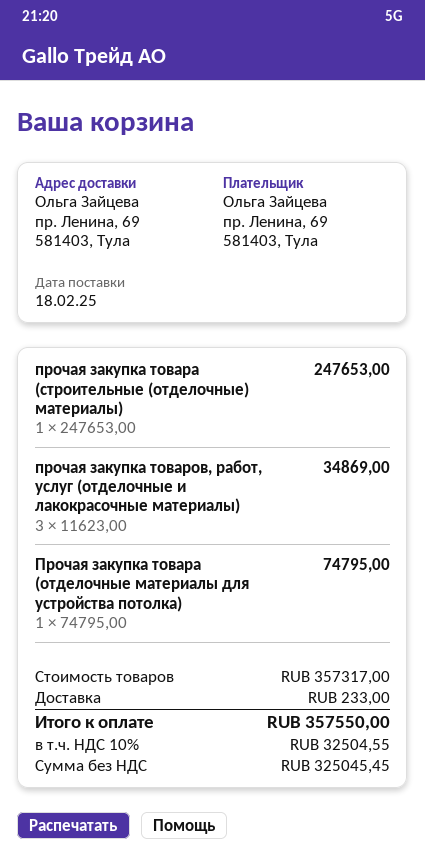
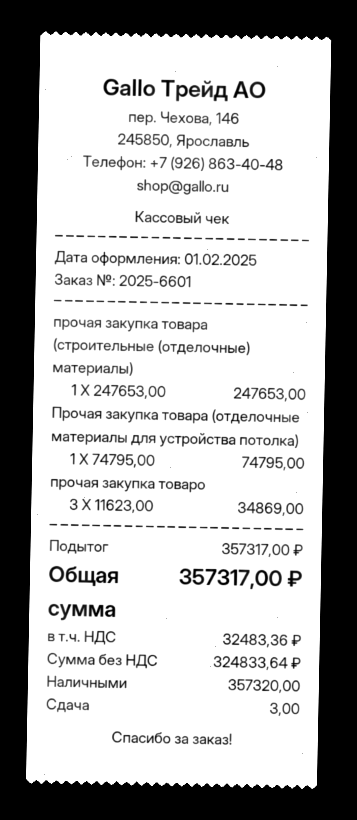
shipping: 233.00 -> none
net: 325045.45 -> 324833.64
tax: 32504.55 -> 32483.36
total: 357550.00 -> 357317.00

